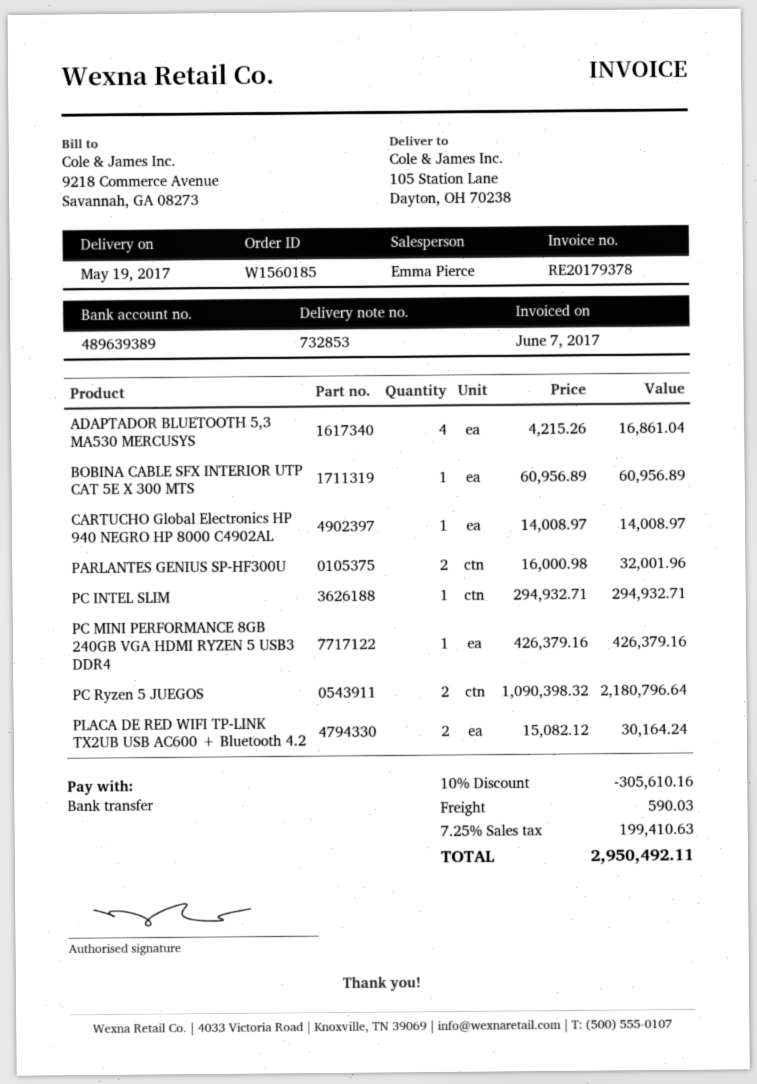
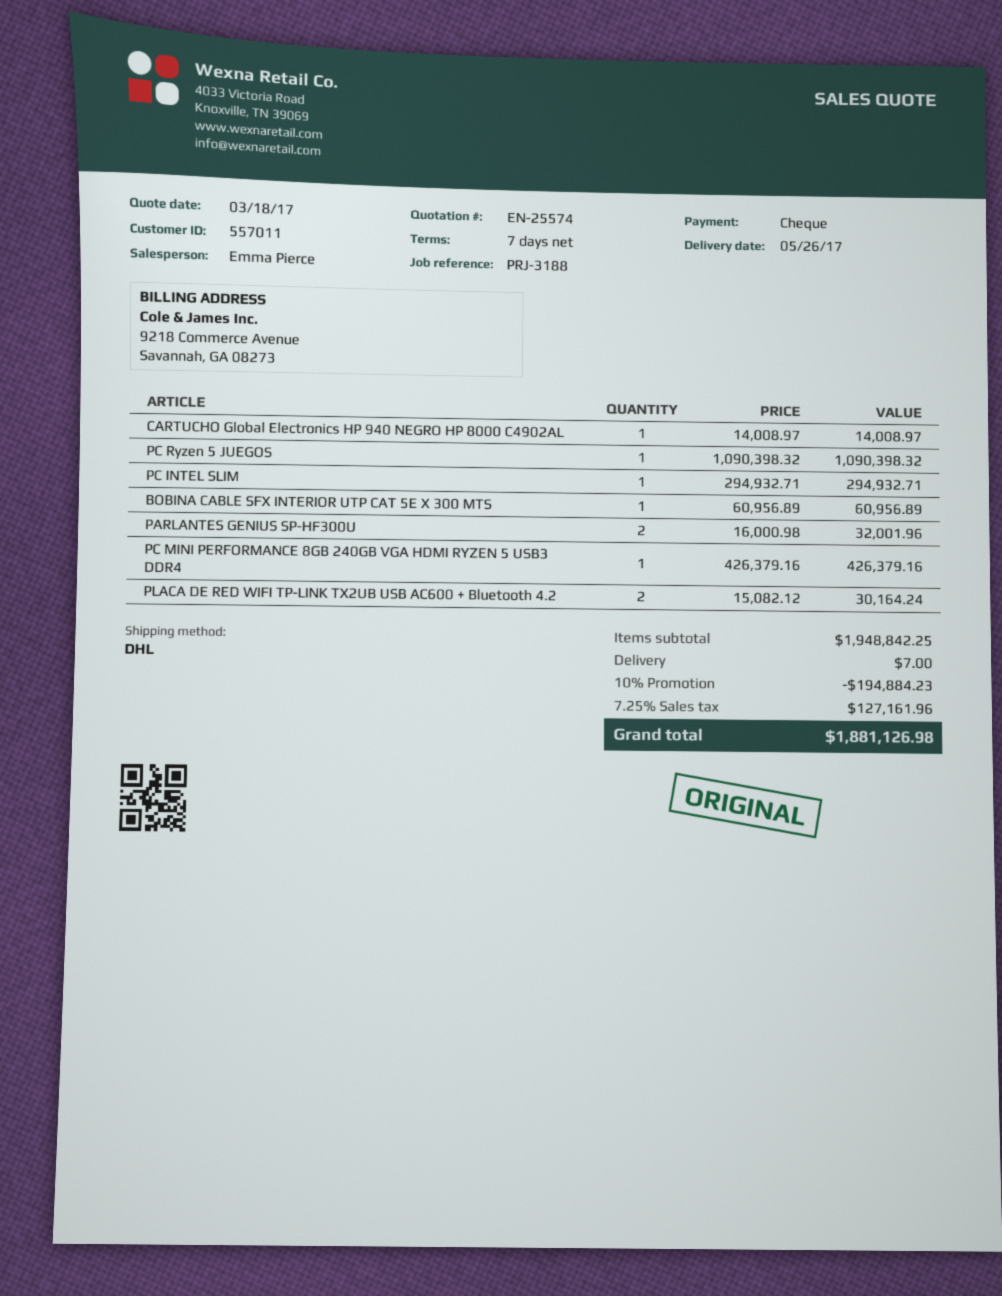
delivery date: 2017-05-19 -> 2017-05-26
payment method: bank transfer -> cheque
ADAPTADOR BLUETOOTH 5,3 MA530 MERCUSYS: 4 x 4215.26 = 16861.04 -> none
PC Ryzen 5 JUEGOS: 2 x 1090398.32 = 2180796.64 -> 1 x 1090398.32 = 1090398.32
discount: 10% = 305610.16 -> 10% = 194884.23
shipping: 590.03 -> 7.00
tax: 7.25% = 199410.63 -> 7.25% = 127161.96
total: 2950492.11 -> 1881126.98

